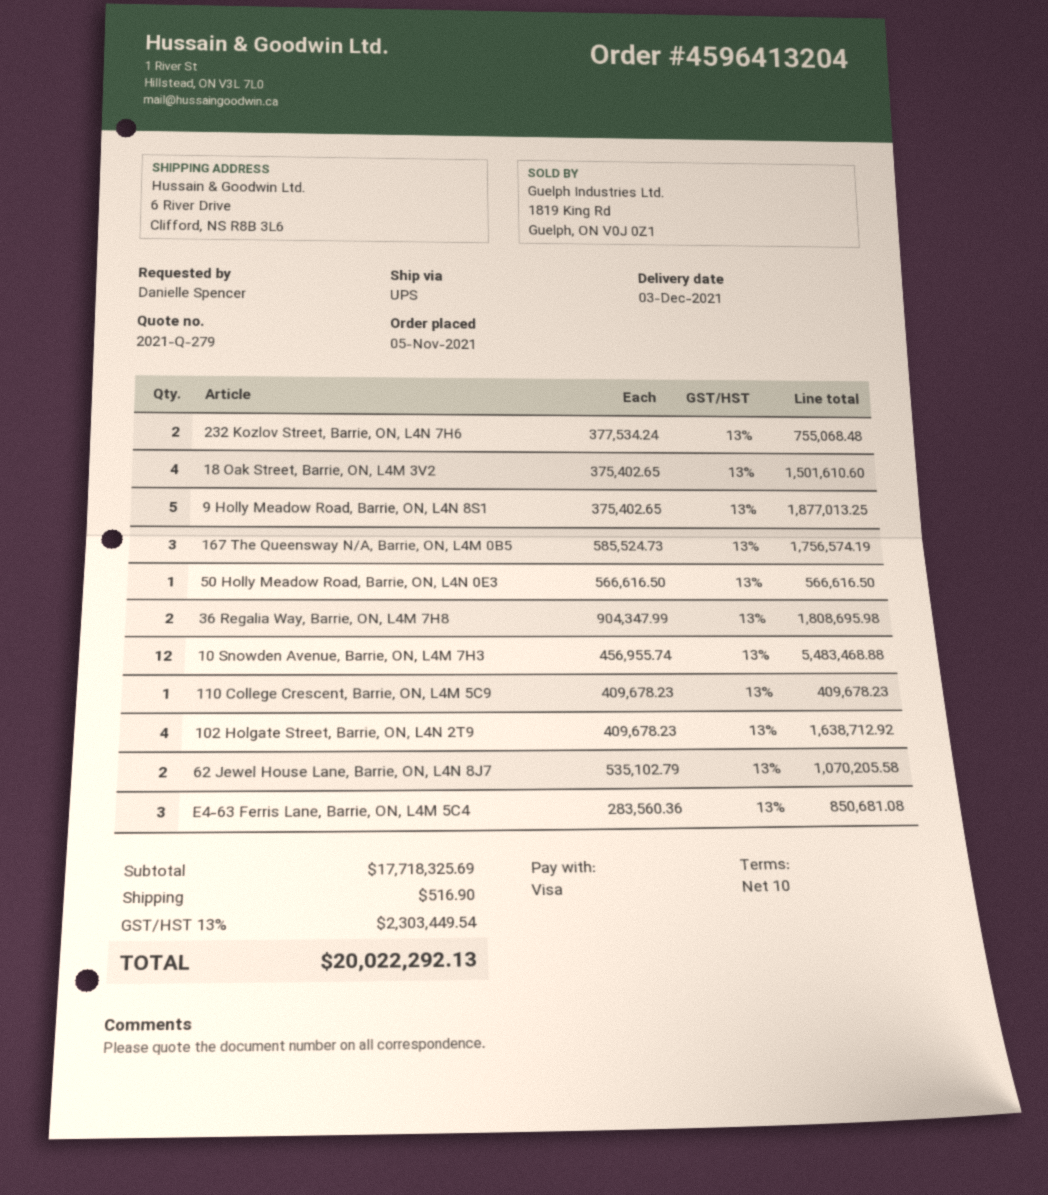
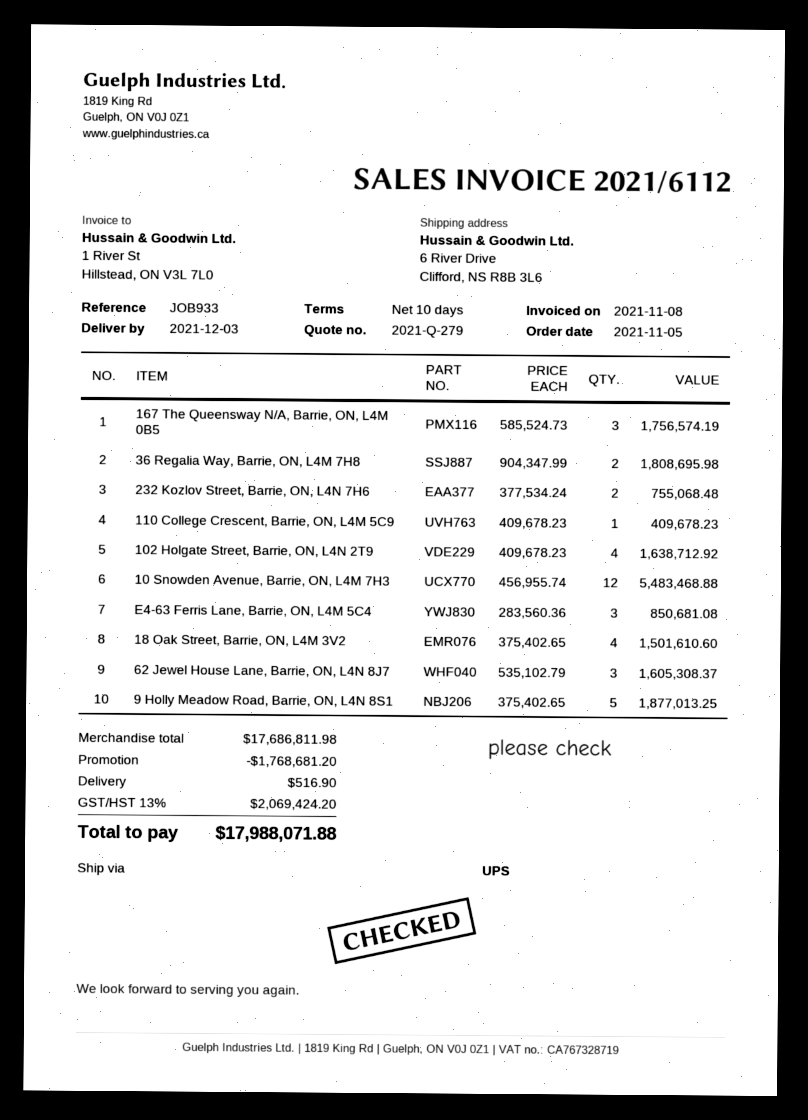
50 Holly Meadow Road, Barrie, ON, L4N 0E3: 1 x 566616.50 = 566616.50 -> none
62 Jewel House Lane, Barrie, ON, L4N 8J7: 2 x 535102.79 = 1070205.58 -> 3 x 535102.79 = 1605308.37
subtotal: 17718325.69 -> 17686811.98
discount: none -> 1768681.20
tax: 13% = 2303449.54 -> 13% = 2069424.20
total: 20022292.13 -> 17988071.88

